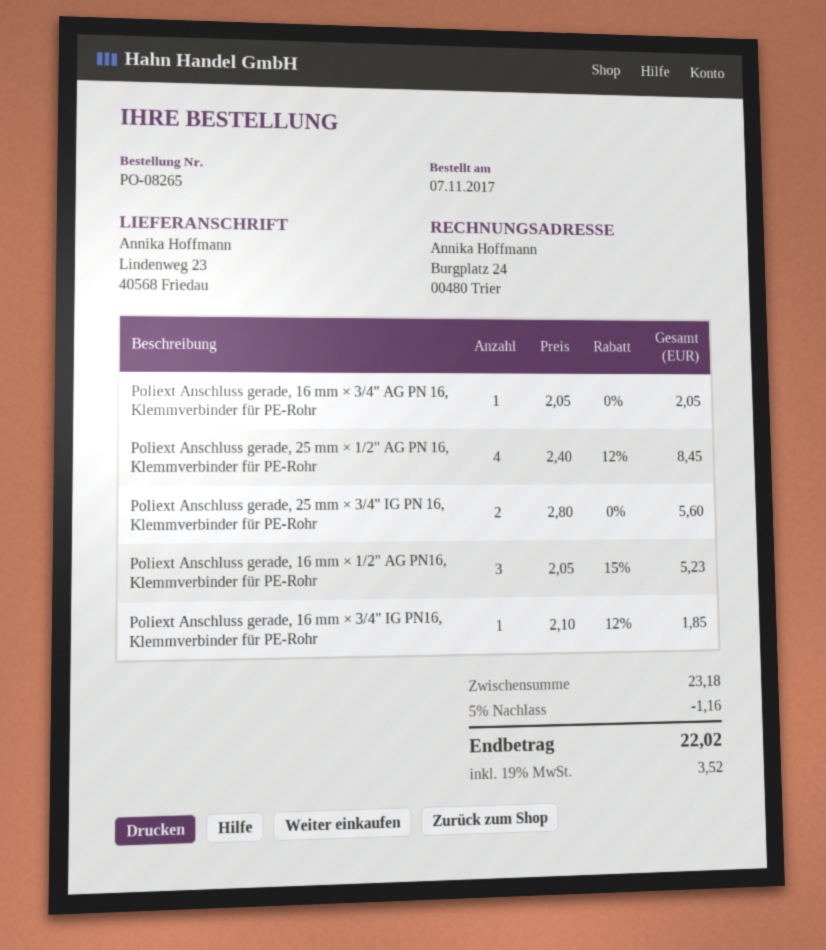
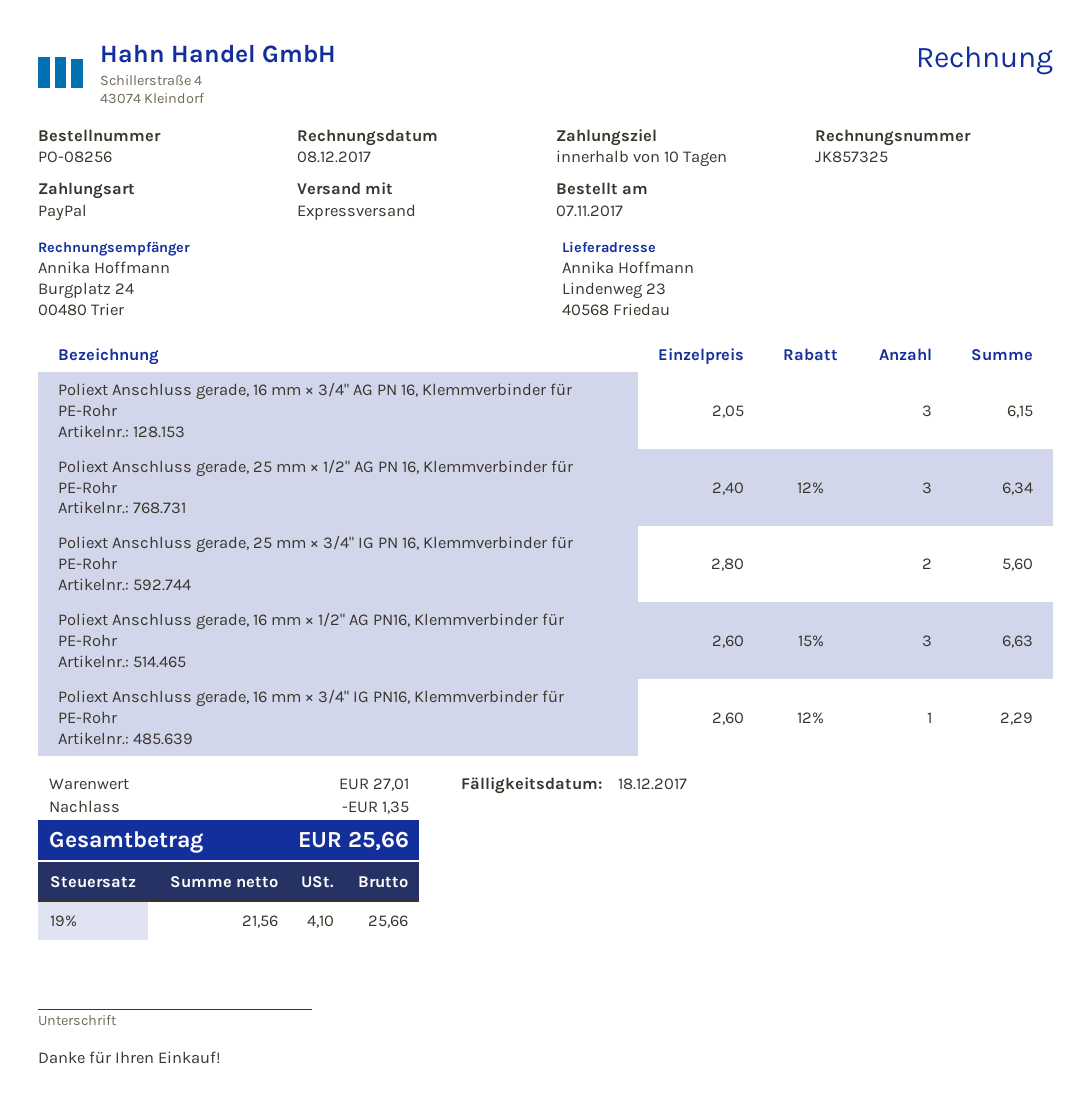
order number: PO-08265 -> PO-08256
Poliext Anschluss gerade, 16 mm × 3/4" AG PN 16, Klemmverbinder für PE-Rohr: 1 x 2.05 = 2.05 -> 3 x 2.05 = 6.15
Poliext Anschluss gerade, 25 mm × 1/2" AG PN 16, Klemmverbinder für PE-Rohr: 4 x 2.40 - 12% = 8.45 -> 3 x 2.40 - 12% = 6.34
Poliext Anschluss gerade, 16 mm × 1/2" AG PN16, Klemmverbinder für PE-Rohr: 3 x 2.05 - 15% = 5.23 -> 3 x 2.60 - 15% = 6.63
Poliext Anschluss gerade, 16 mm × 3/4" IG PN16, Klemmverbinder für PE-Rohr: 1 x 2.10 - 12% = 1.85 -> 1 x 2.60 - 12% = 2.29
subtotal: 23.18 -> 27.01
discount: 1.16 -> 1.35
tax: 19% = 3.52 -> 19% = 4.10
total: 22.02 -> 25.66

